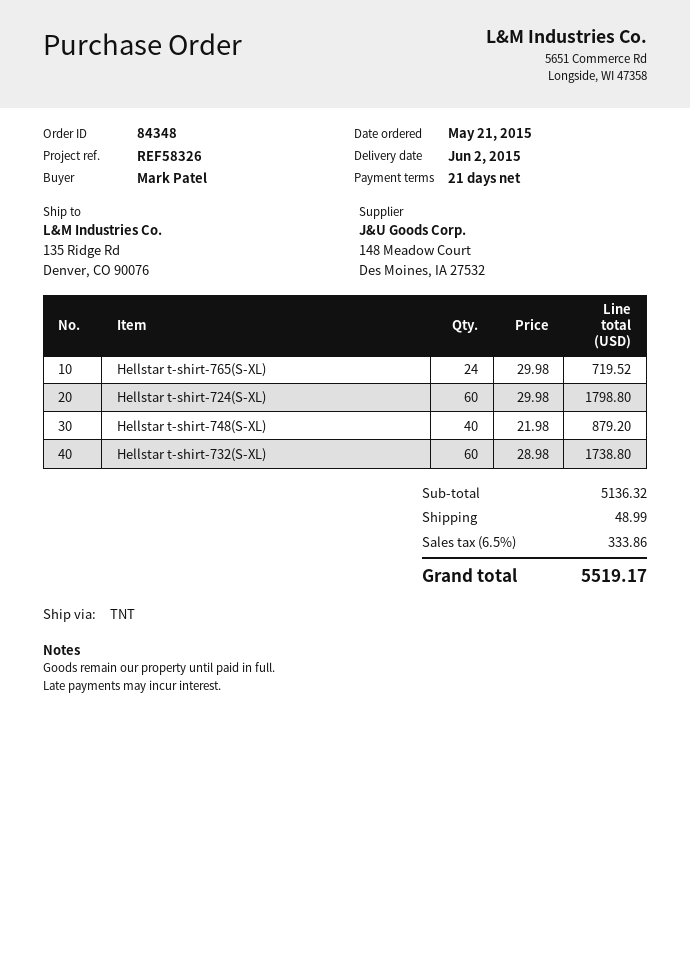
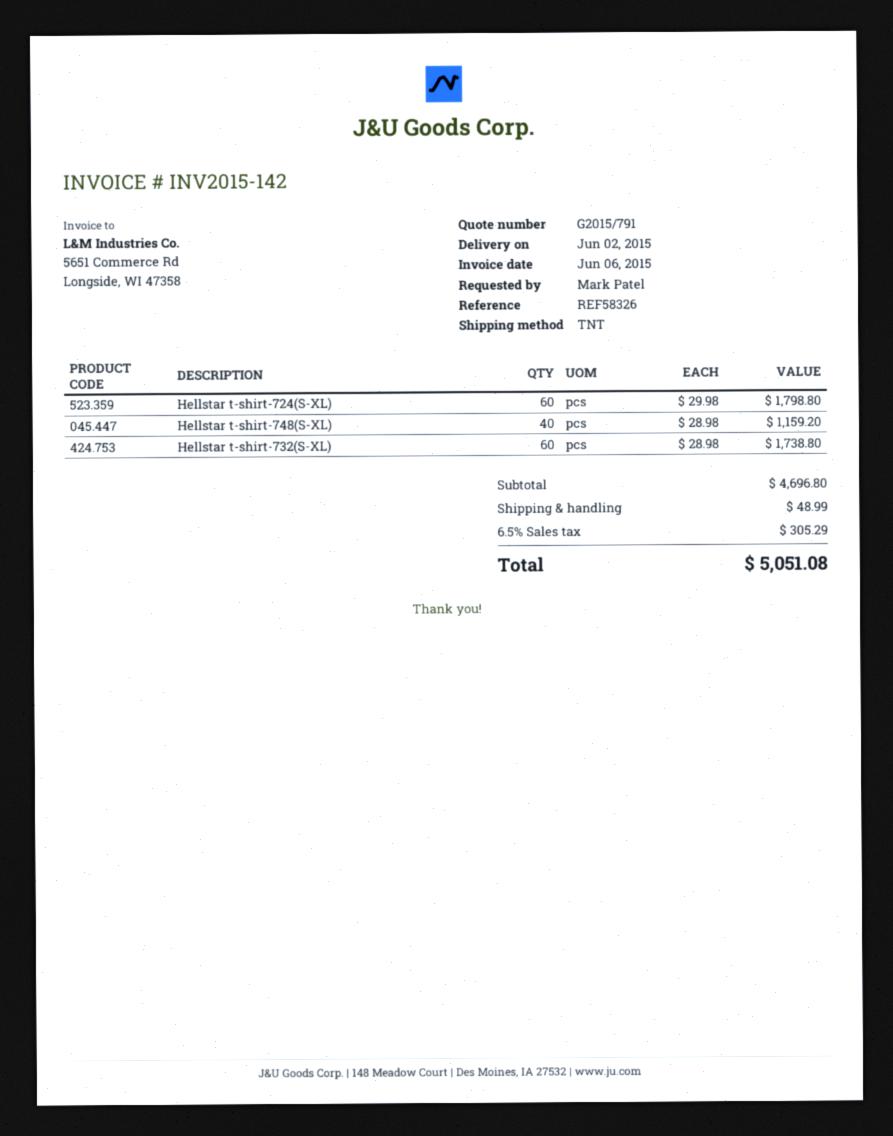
Hellstar t-shirt-765(S-XL): 24 x 29.98 = 719.52 -> none
Hellstar t-shirt-748(S-XL): 40 x 21.98 = 879.20 -> 40 x 28.98 = 1159.20
subtotal: 5136.32 -> 4696.80
tax: 6.5% = 333.86 -> 6.5% = 305.29
total: 5519.17 -> 5051.08

